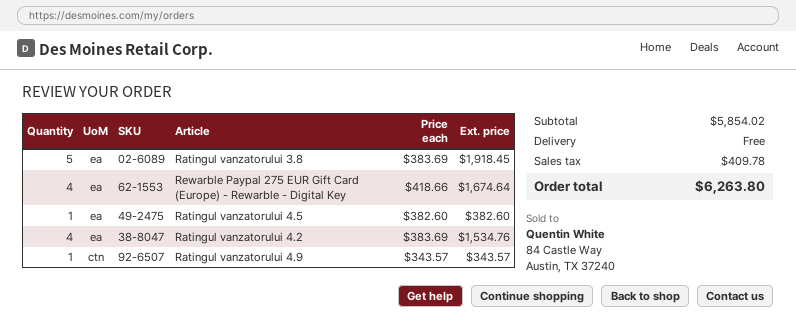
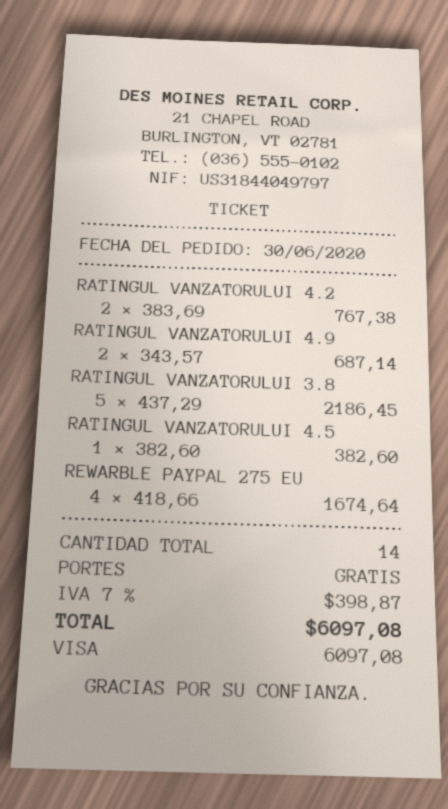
Ratingul vanzatorului 3.8: 5 x 383.69 = 1918.45 -> 5 x 437.29 = 2186.45
Ratingul vanzatorului 4.2: 4 x 383.69 = 1534.76 -> 2 x 383.69 = 767.38
Ratingul vanzatorului 4.9: 1 x 343.57 = 343.57 -> 2 x 343.57 = 687.14
tax: 409.78 -> 398.87
total: 6263.80 -> 6097.08

